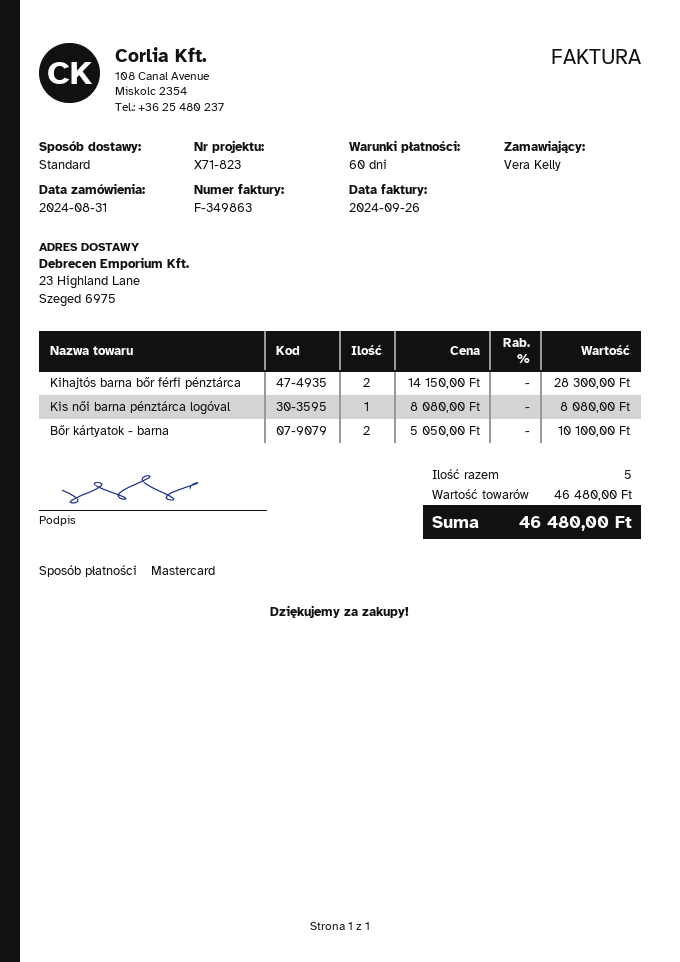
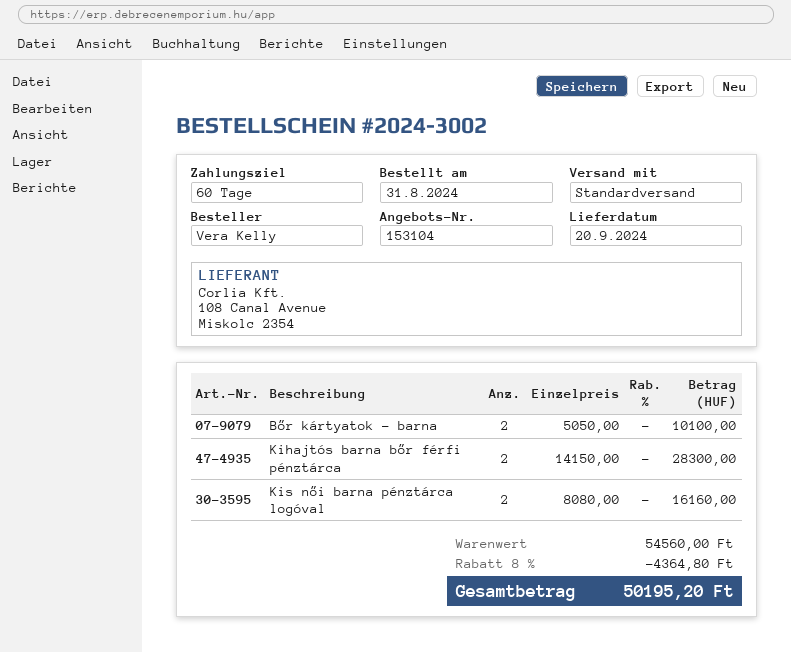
Kis női barna pénztárca logóval: 1 x 8080.00 = 8080.00 -> 2 x 8080.00 = 16160.00
subtotal: 46480.00 -> 54560.00
discount: none -> 8% = 4364.80
total: 46480.00 -> 50195.20

